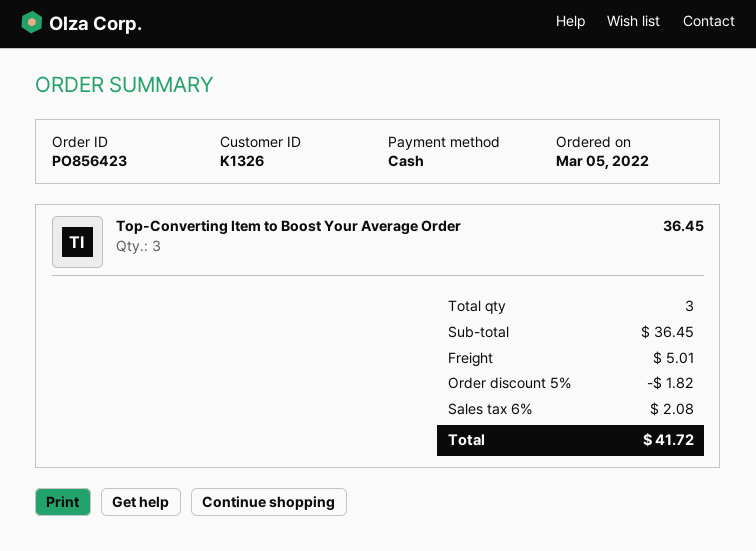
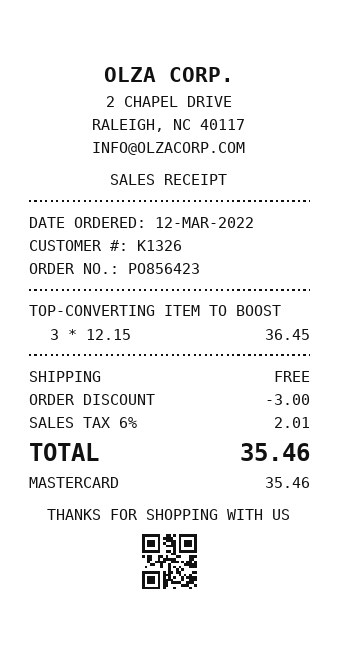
order date: 2022-03-05 -> 2022-03-12
payment method: cash -> Mastercard
discount: 1.82 -> 3.00
shipping: 5.01 -> 0.00
tax: 6% = 2.08 -> 6% = 2.01
total: 41.72 -> 35.46

